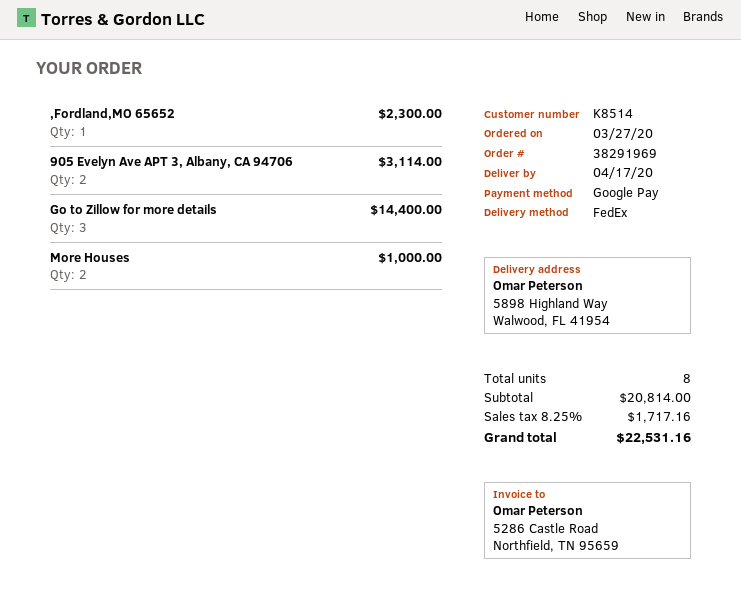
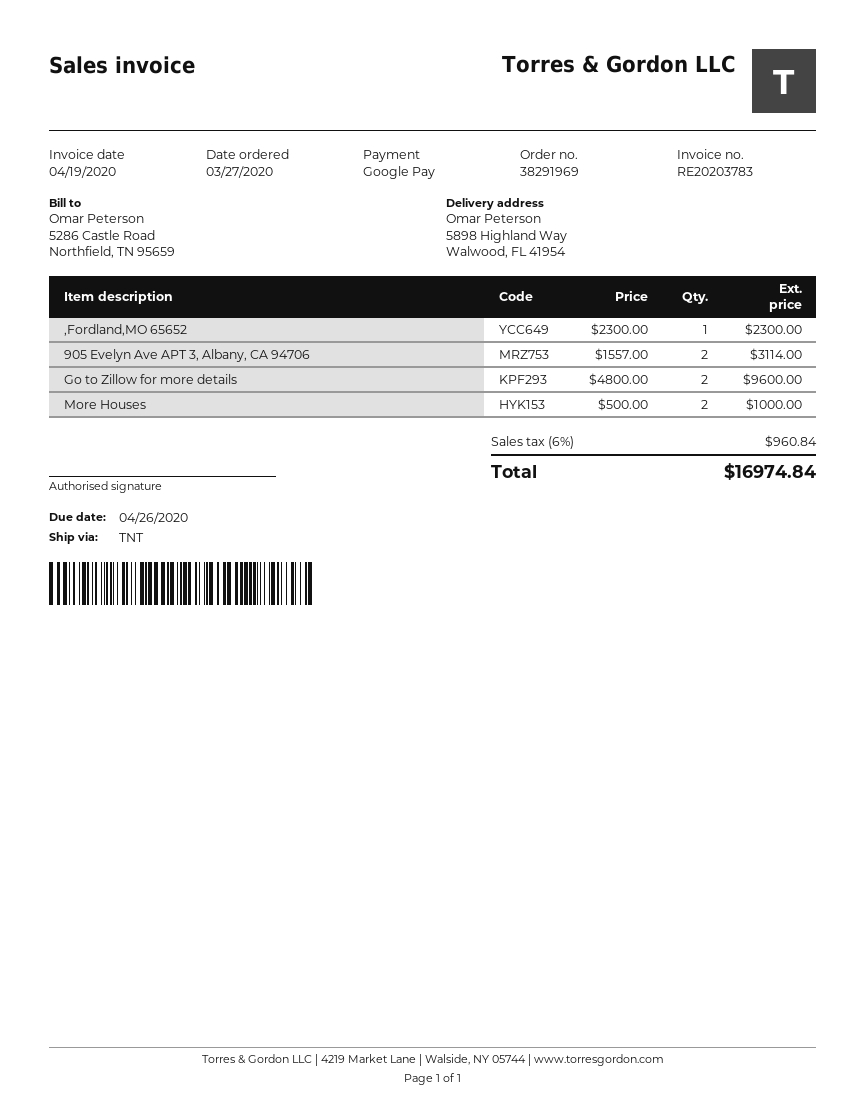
shipping method: FedEx -> TNT
Go to Zillow for more details: 3 for 14400.00 -> 2 for 9600.00
tax: 8.25% = 1717.16 -> 6% = 960.84
total: 22531.16 -> 16974.84

